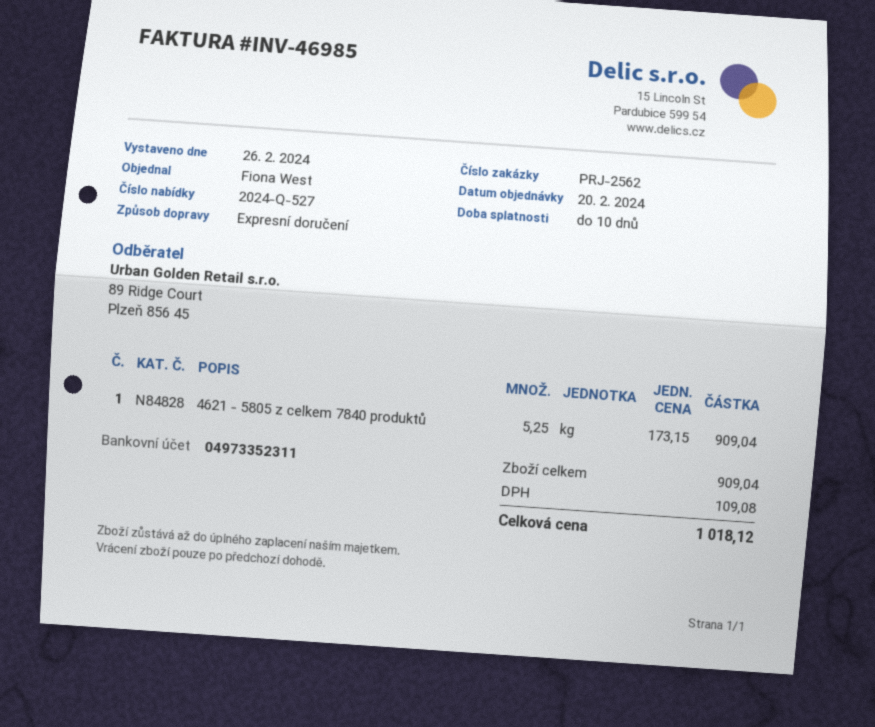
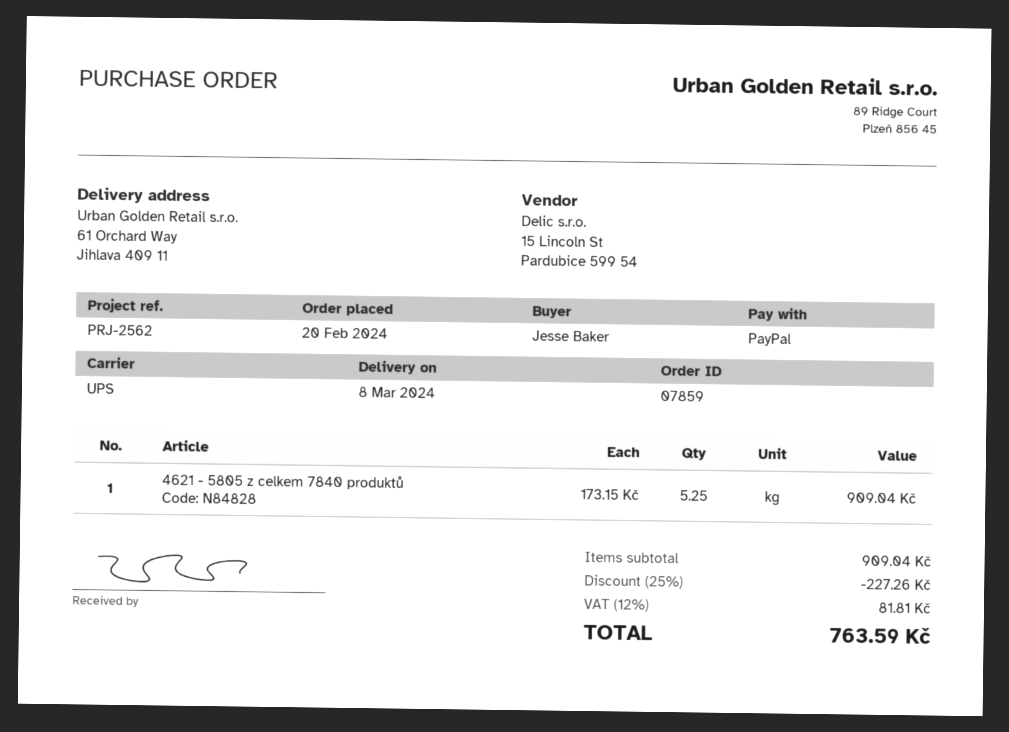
ordered by: Fiona West -> Jesse Baker
shipping method: express -> UPS
discount: none -> 25% = 227.26
tax: 109.08 -> 81.81
total: 1018.12 -> 763.59

